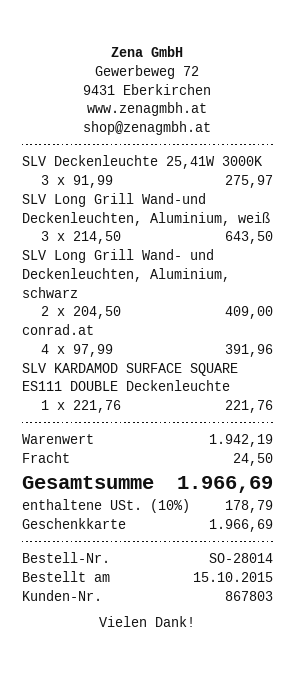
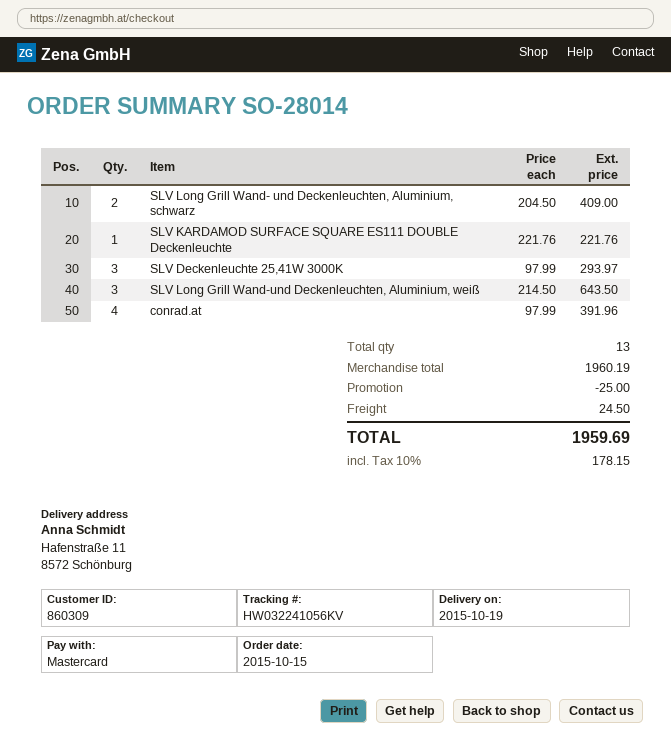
customer number: 867803 -> 860309
payment method: gift card -> Mastercard
SLV Deckenleuchte 25,41W 3000K: 3 x 91.99 = 275.97 -> 3 x 97.99 = 293.97
subtotal: 1942.19 -> 1960.19
discount: none -> 25.00
tax: 10% = 178.79 -> 10% = 178.15
total: 1966.69 -> 1959.69

